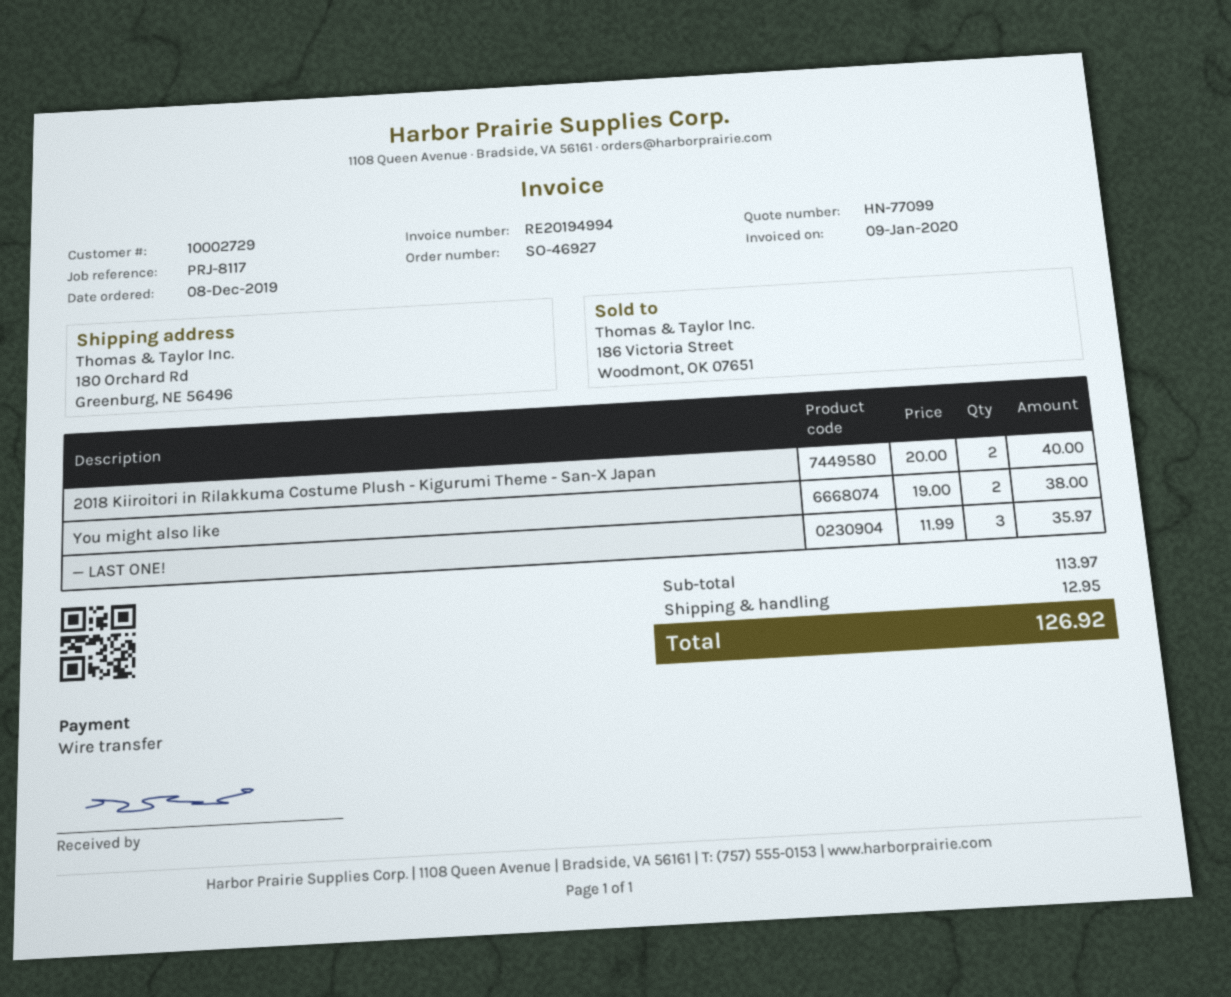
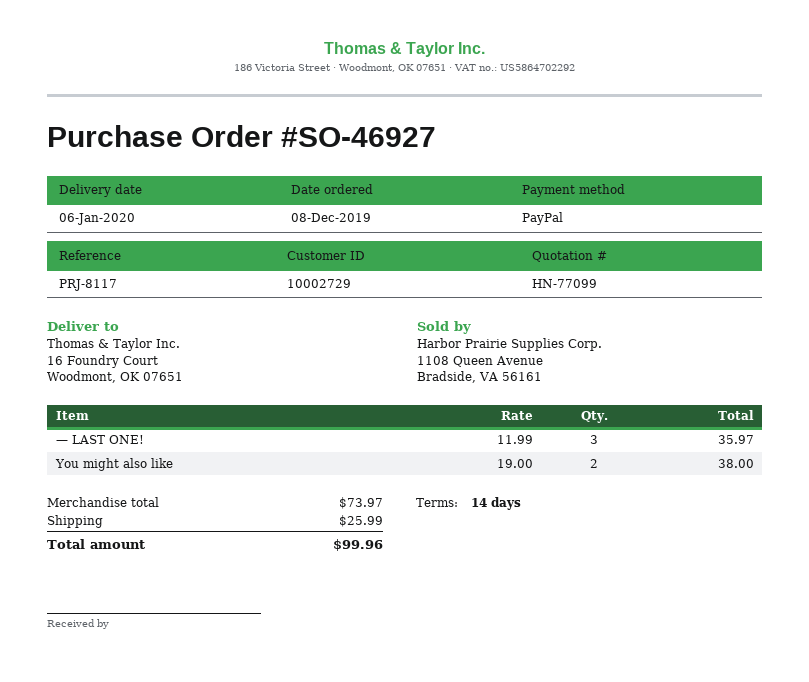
payment method: bank transfer -> PayPal
ship to: 180 Orchard Rd, Greenburg, NE 56496 -> 16 Foundry Court, Woodmont, OK 07651
2018 Kiiroitori in Rilakkuma Costume Plush - Kigurumi Theme - San-X Japan: 2 x 20.00 = 40.00 -> none
subtotal: 113.97 -> 73.97
shipping: 12.95 -> 25.99
total: 126.92 -> 99.96

